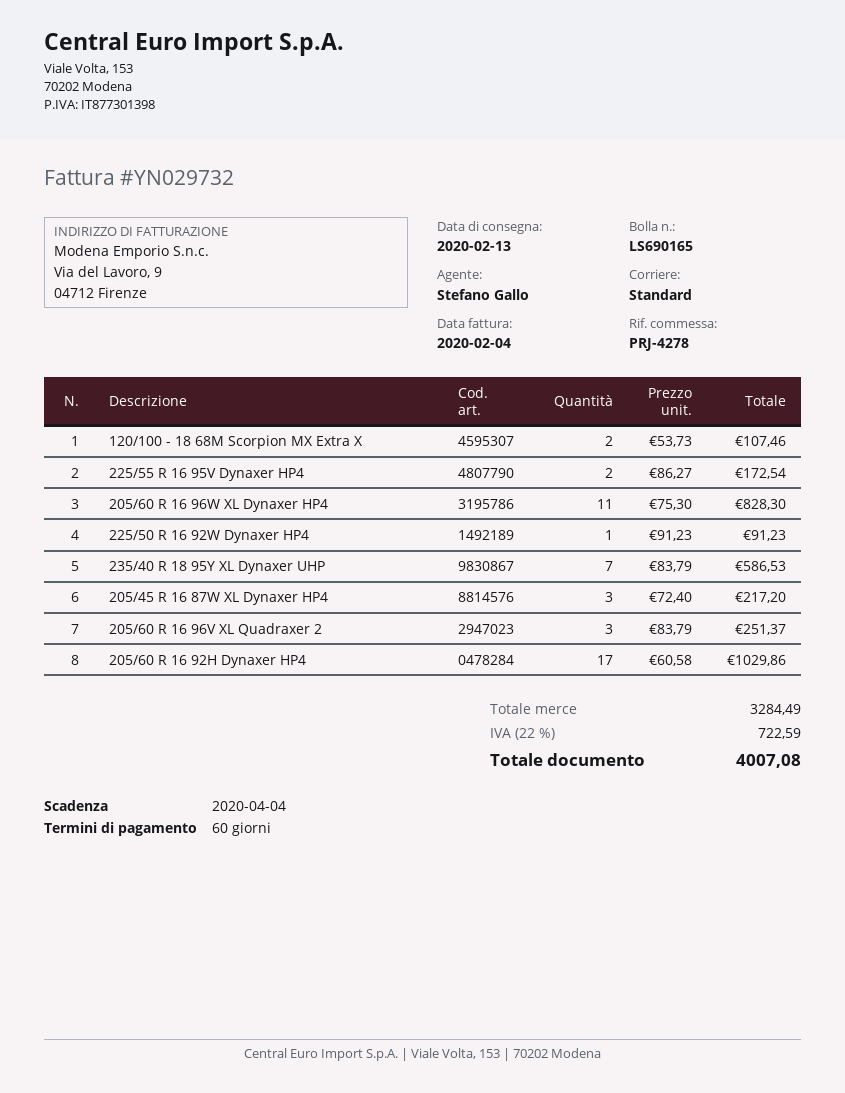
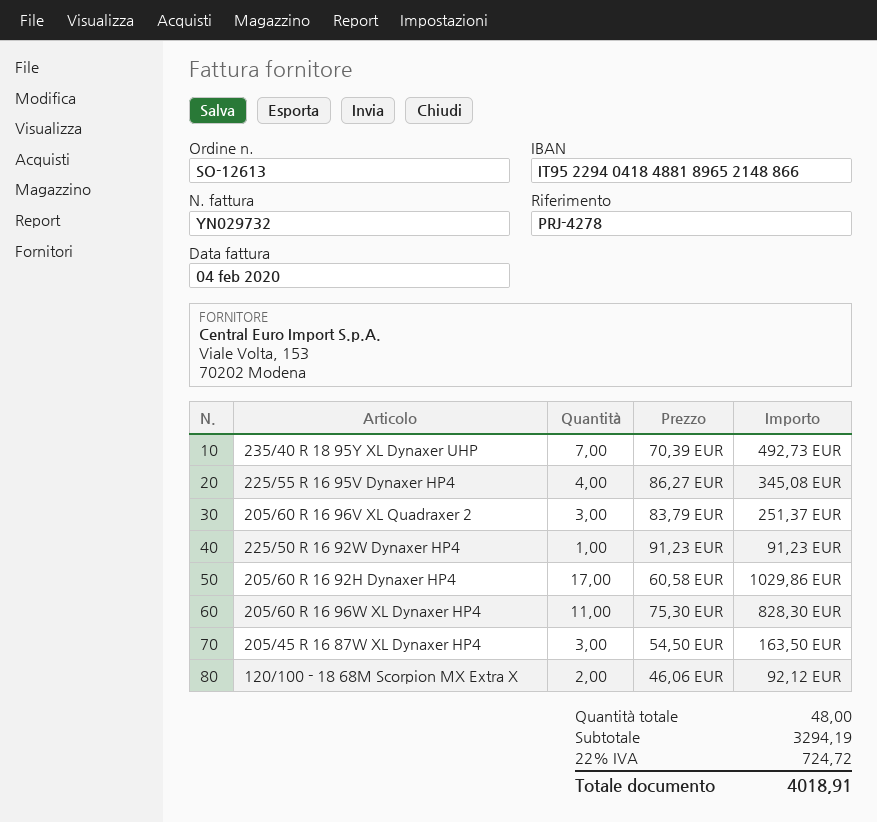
120/100 - 18 68M Scorpion MX Extra X: 2 x 53.73 = 107.46 -> 2 x 46.06 = 92.12
225/55 R 16 95V Dynaxer HP4: 2 x 86.27 = 172.54 -> 4 x 86.27 = 345.08
235/40 R 18 95Y XL Dynaxer UHP: 7 x 83.79 = 586.53 -> 7 x 70.39 = 492.73
205/45 R 16 87W XL Dynaxer HP4: 3 x 72.40 = 217.20 -> 3 x 54.50 = 163.50
subtotal: 3284.49 -> 3294.19
tax: 22% = 722.59 -> 22% = 724.72
total: 4007.08 -> 4018.91

